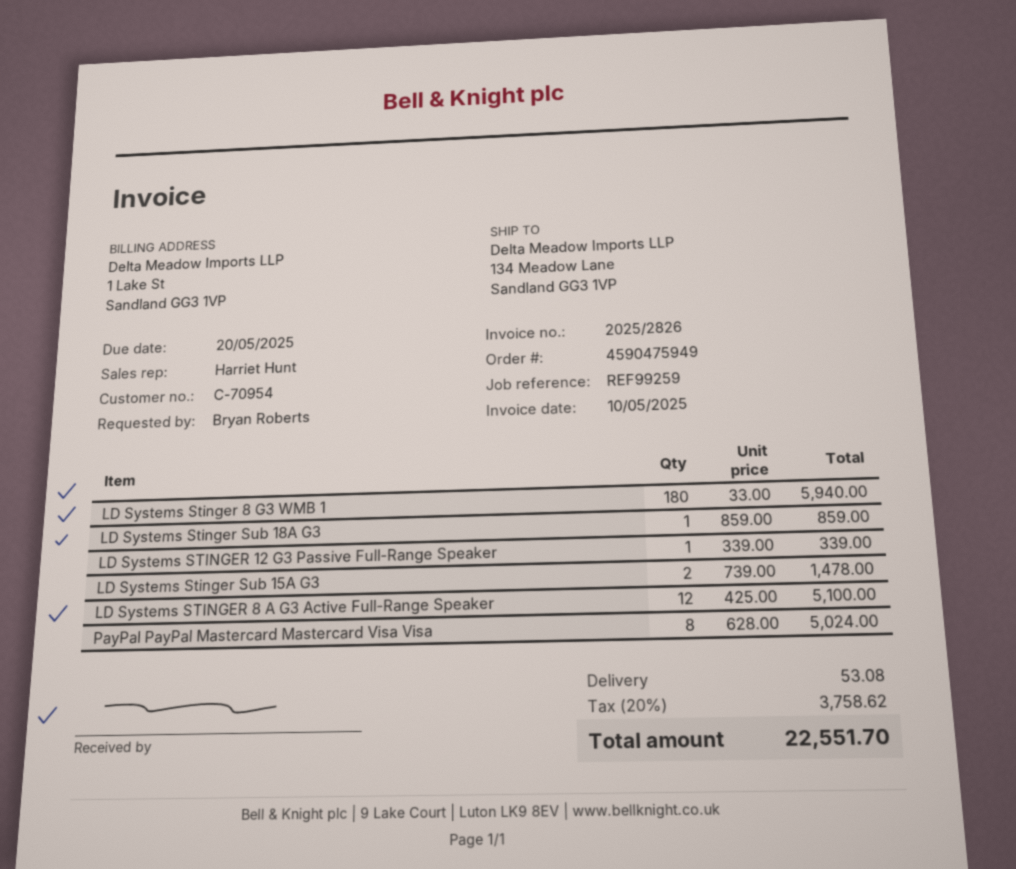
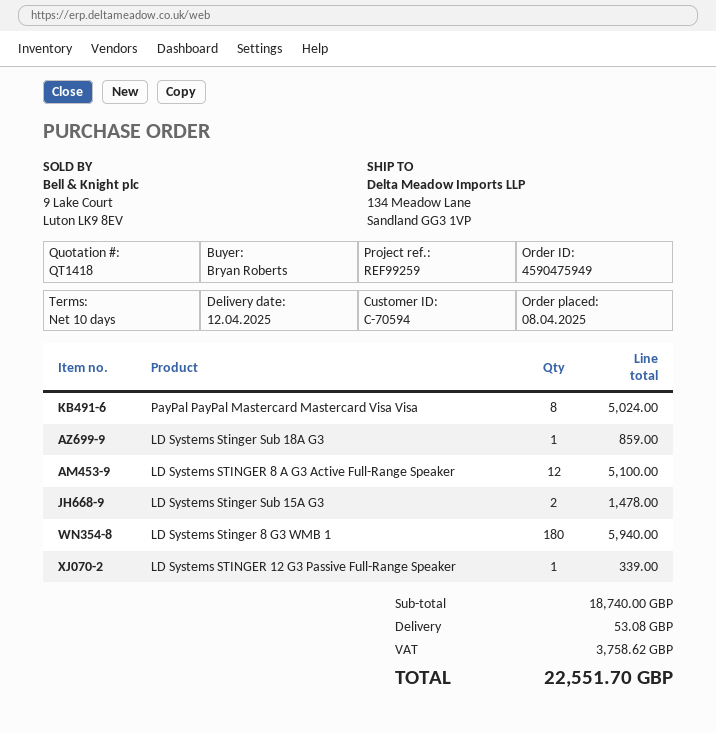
customer number: C-70954 -> C-70594

